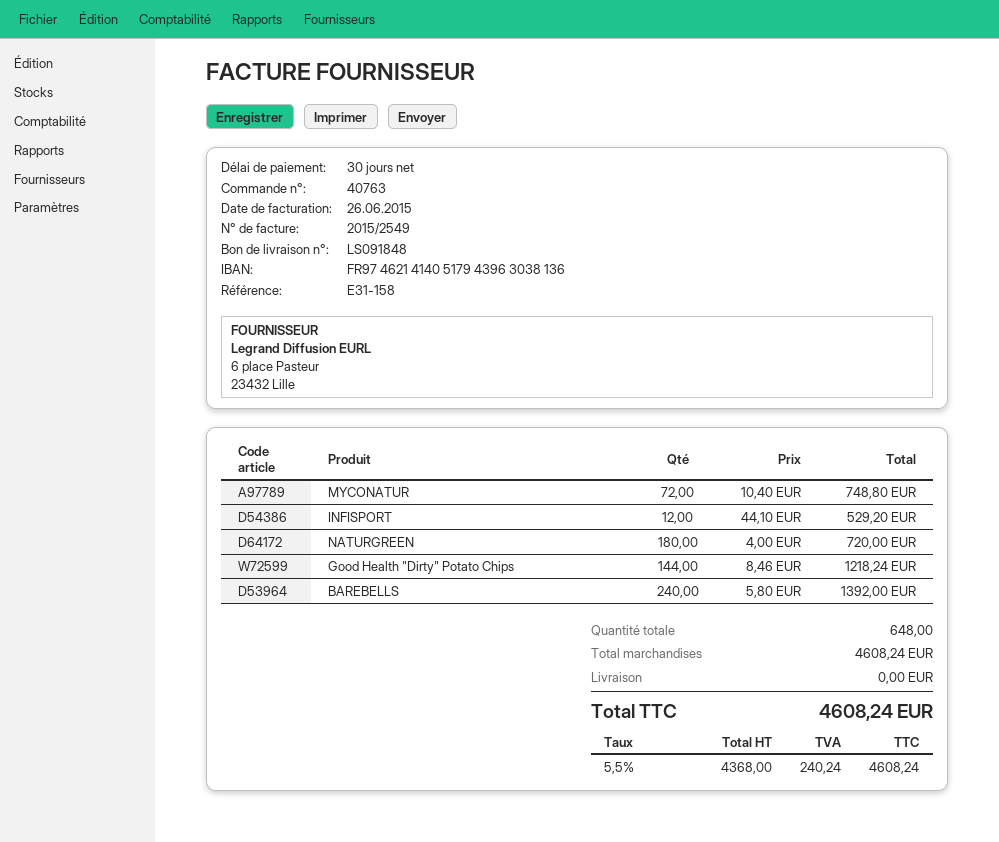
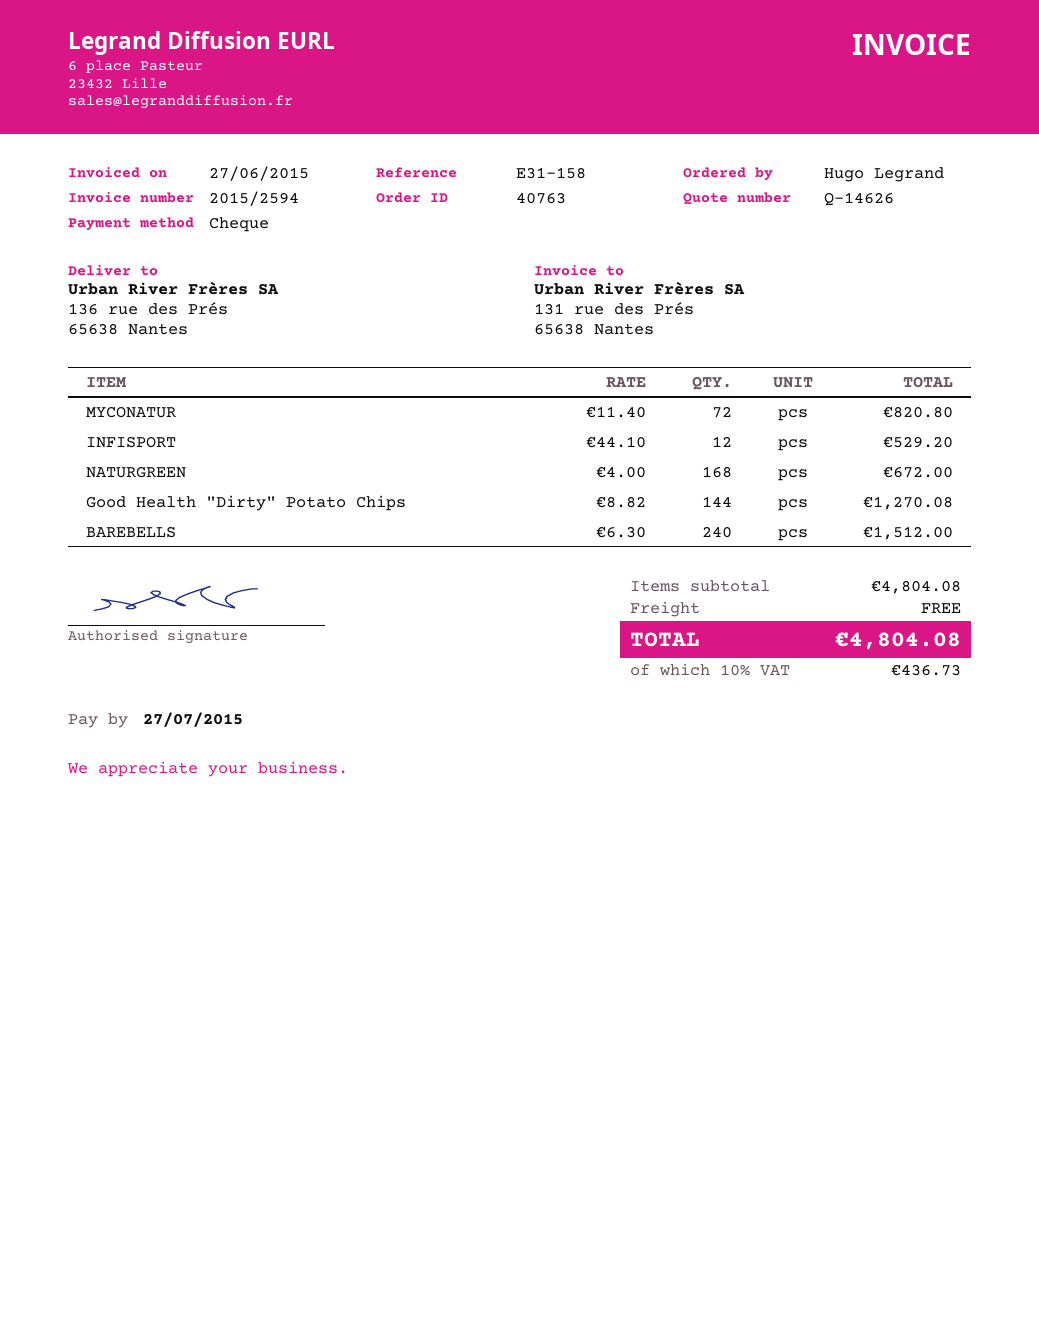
invoice number: 2015/2549 -> 2015/2594
invoice date: 2015-06-26 -> 2015-06-27
MYCONATUR: 72 x 10.40 = 748.80 -> 72 x 11.40 = 820.80
NATURGREEN: 180 x 4.00 = 720.00 -> 168 x 4.00 = 672.00
Good Health "Dirty" Potato Chips: 144 x 8.46 = 1218.24 -> 144 x 8.82 = 1270.08
BAREBELLS: 240 x 5.80 = 1392.00 -> 240 x 6.30 = 1512.00
subtotal: 4608.24 -> 4804.08
tax: 5.5% = 240.24 -> 10% = 436.73
total: 4608.24 -> 4804.08

